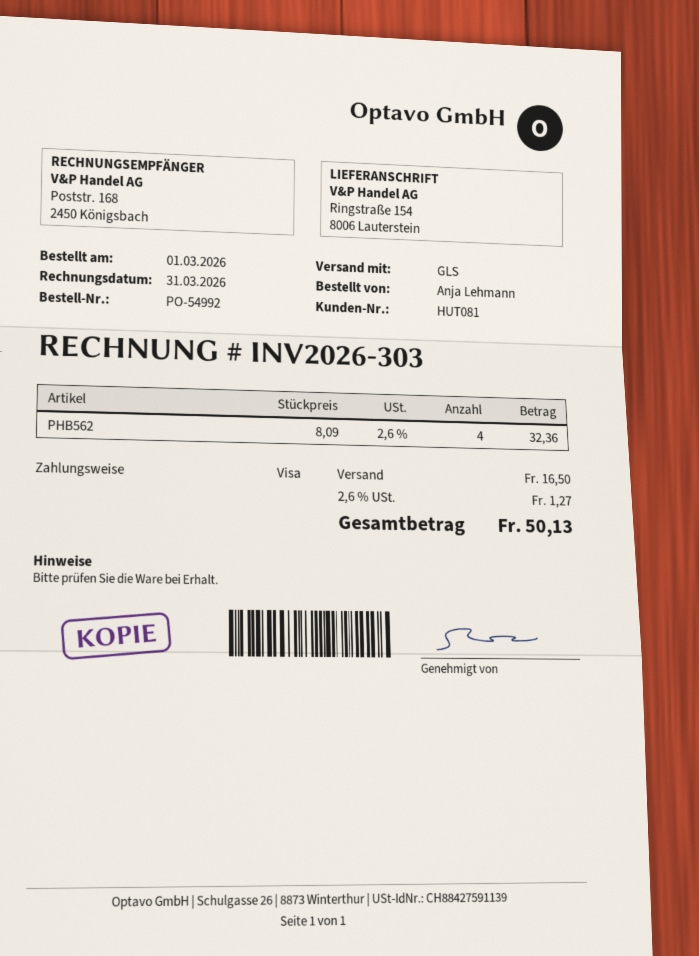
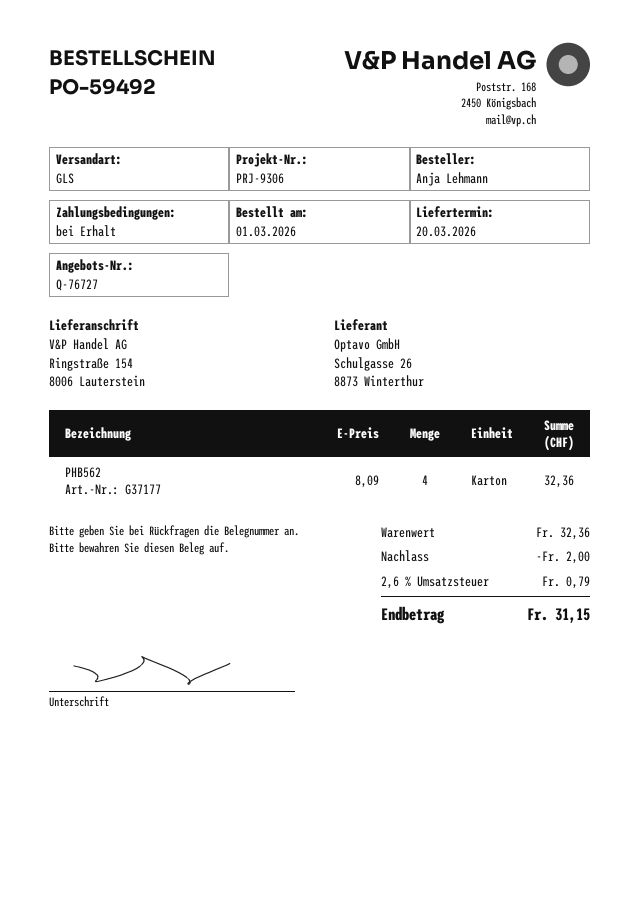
order number: PO-54992 -> PO-59492
discount: none -> 2.00
shipping: 16.50 -> none
tax: 2.6% = 1.27 -> 2.6% = 0.79
total: 50.13 -> 31.15

